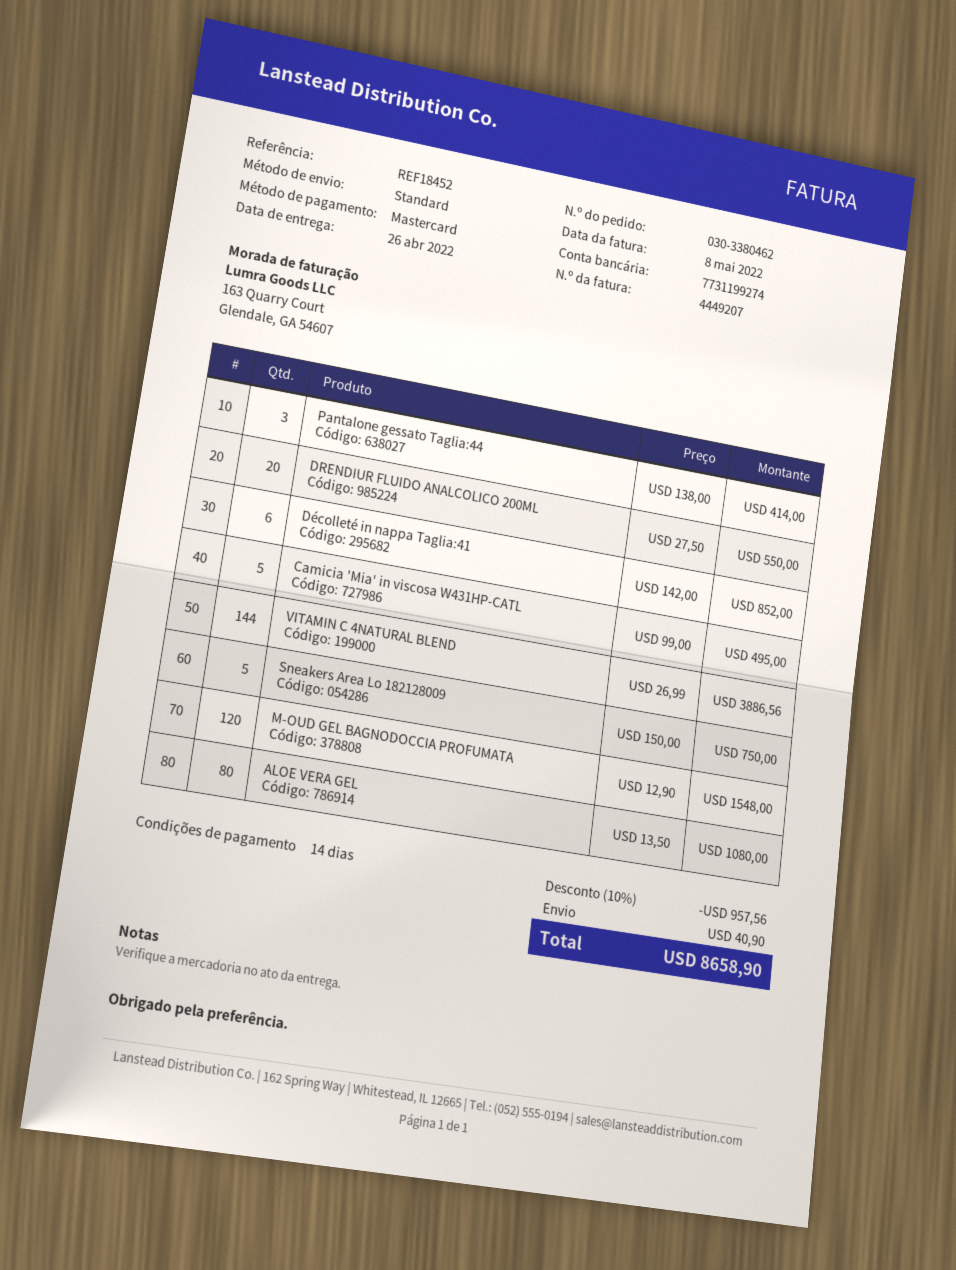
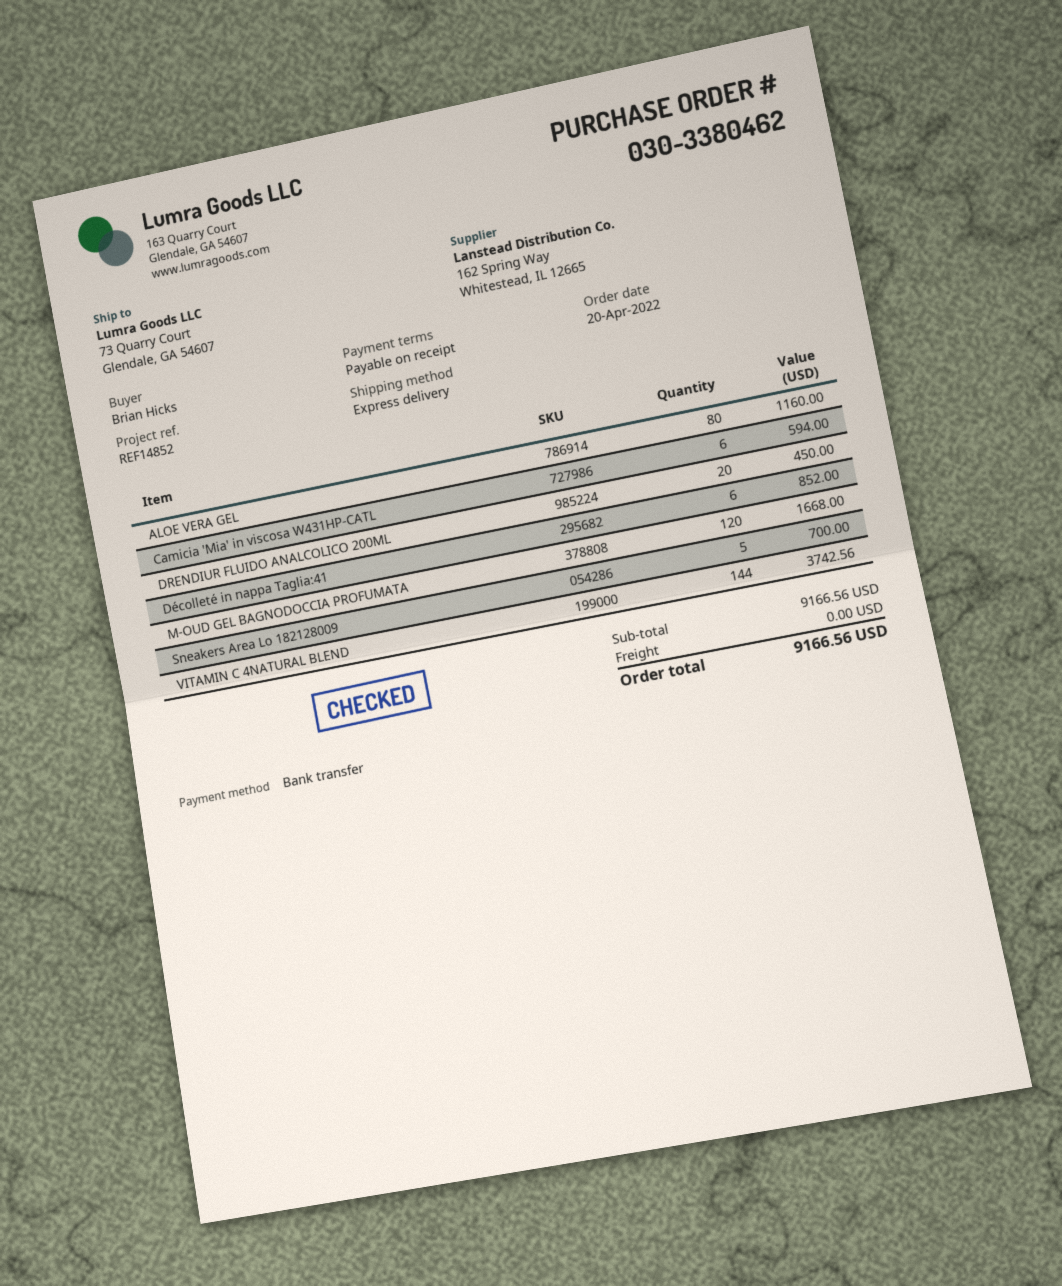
payment terms: 14 days -> on receipt
reference: REF18452 -> REF14852
payment method: Mastercard -> bank transfer
shipping method: standard -> express
Pantalone gessato Taglia:44: 3 for 414.00 -> none
DRENDIUR FLUIDO ANALCOLICO 200ML: 20 for 550.00 -> 20 for 450.00
Camicia 'Mia' in viscosa W431HP-CATL: 5 for 495.00 -> 6 for 594.00
VITAMIN C 4NATURAL BLEND: 144 for 3886.56 -> 144 for 3742.56
Sneakers Area Lo 182128009: 5 for 750.00 -> 5 for 700.00
M-OUD GEL BAGNODOCCIA PROFUMATA: 120 for 1548.00 -> 120 for 1668.00
ALOE VERA GEL: 80 for 1080.00 -> 80 for 1160.00
discount: 10% = 957.56 -> none
shipping: 40.90 -> 0.00
total: 8658.90 -> 9166.56

